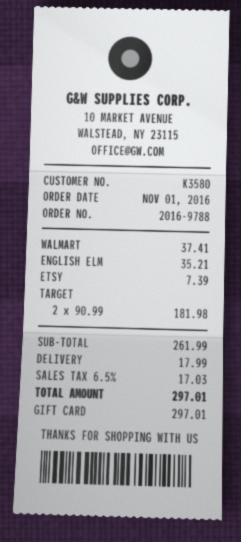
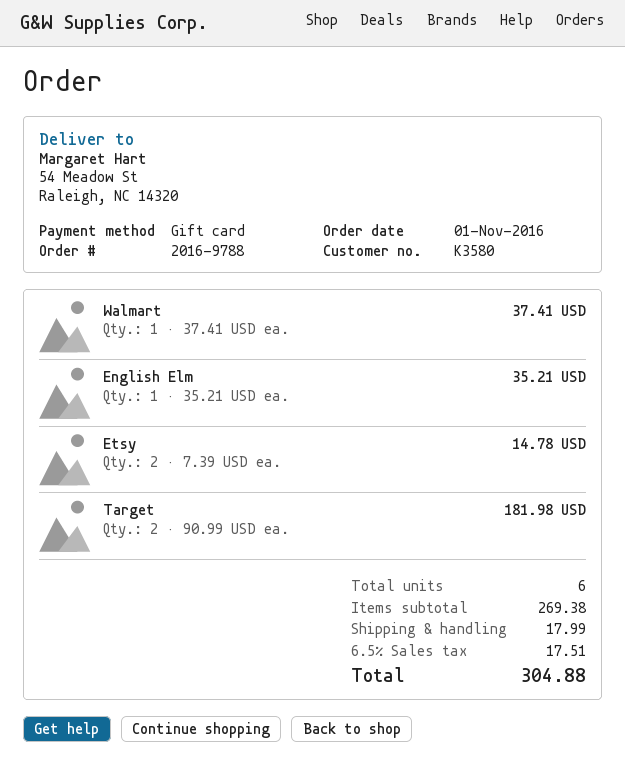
ETSY: 1 x 7.39 = 7.39 -> 2 x 7.39 = 14.78
subtotal: 261.99 -> 269.38
tax: 6.5% = 17.03 -> 6.5% = 17.51
total: 297.01 -> 304.88

